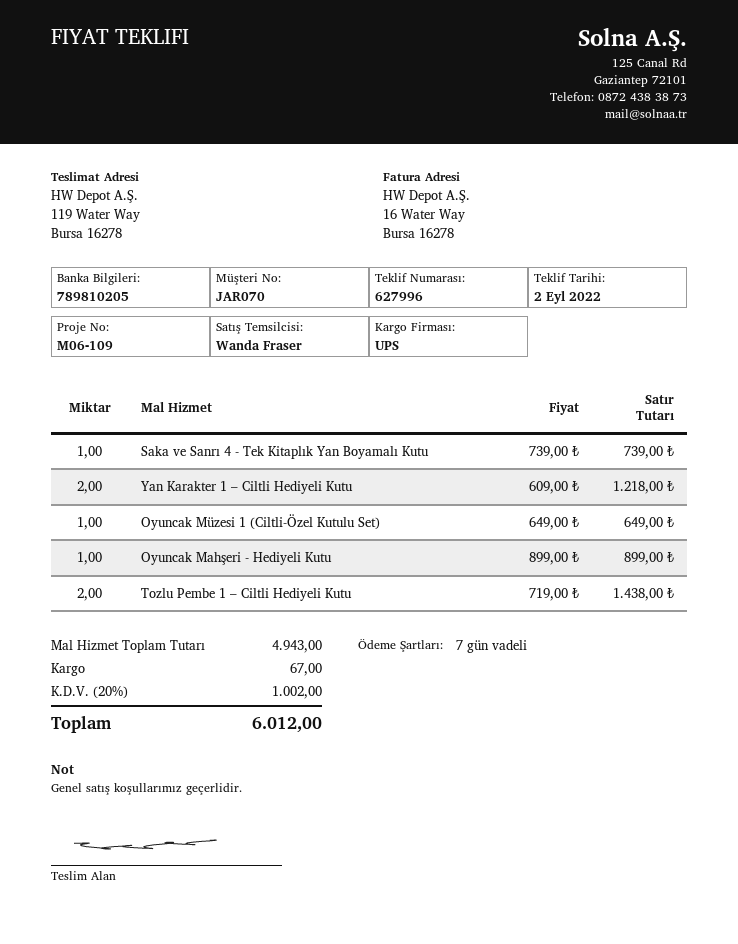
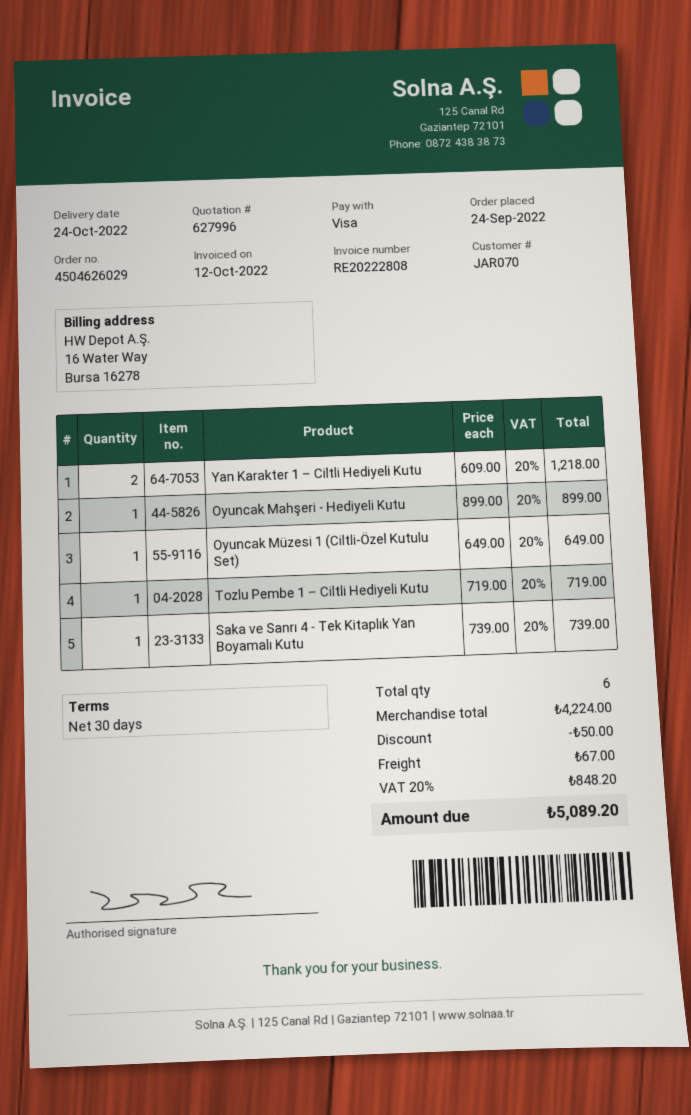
payment terms: 7 days -> 30 days
Tozlu Pembe 1 – Ciltli Hediyeli Kutu: 2 x 719.00 = 1438.00 -> 1 x 719.00 = 719.00
subtotal: 4943.00 -> 4224.00
discount: none -> 50.00
tax: 20% = 1002.00 -> 20% = 848.20
total: 6012.00 -> 5089.20

